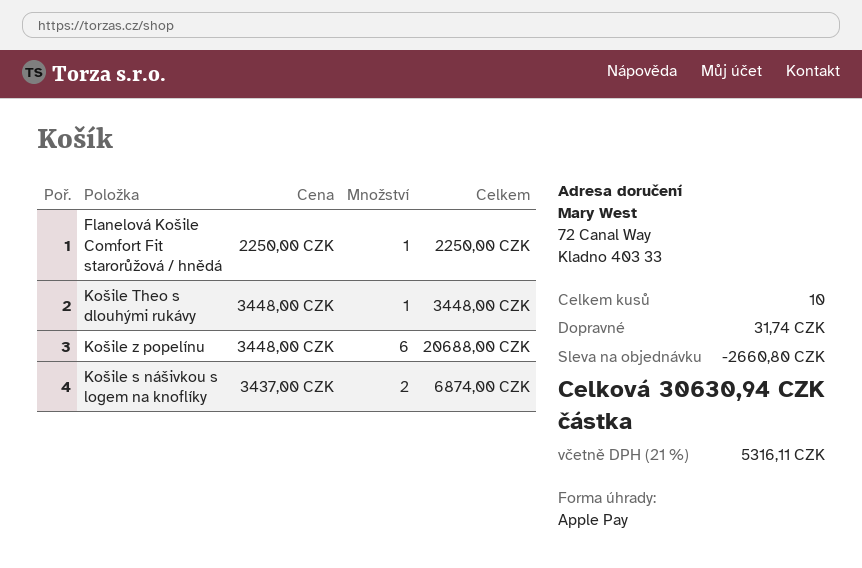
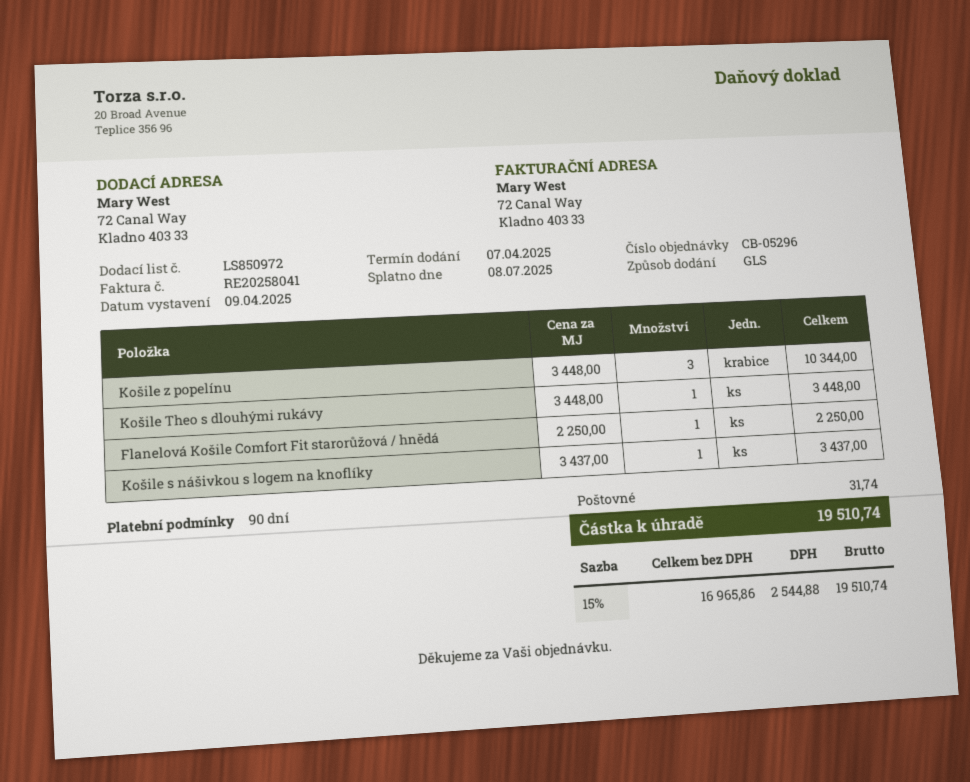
Košile z popelínu: 6 x 3448.00 = 20688.00 -> 3 x 3448.00 = 10344.00
Košile s nášivkou s logem na knoflíky: 2 x 3437.00 = 6874.00 -> 1 x 3437.00 = 3437.00
discount: 2660.80 -> none
tax: 21% = 5316.11 -> 15% = 2544.88
total: 30630.94 -> 19510.74

